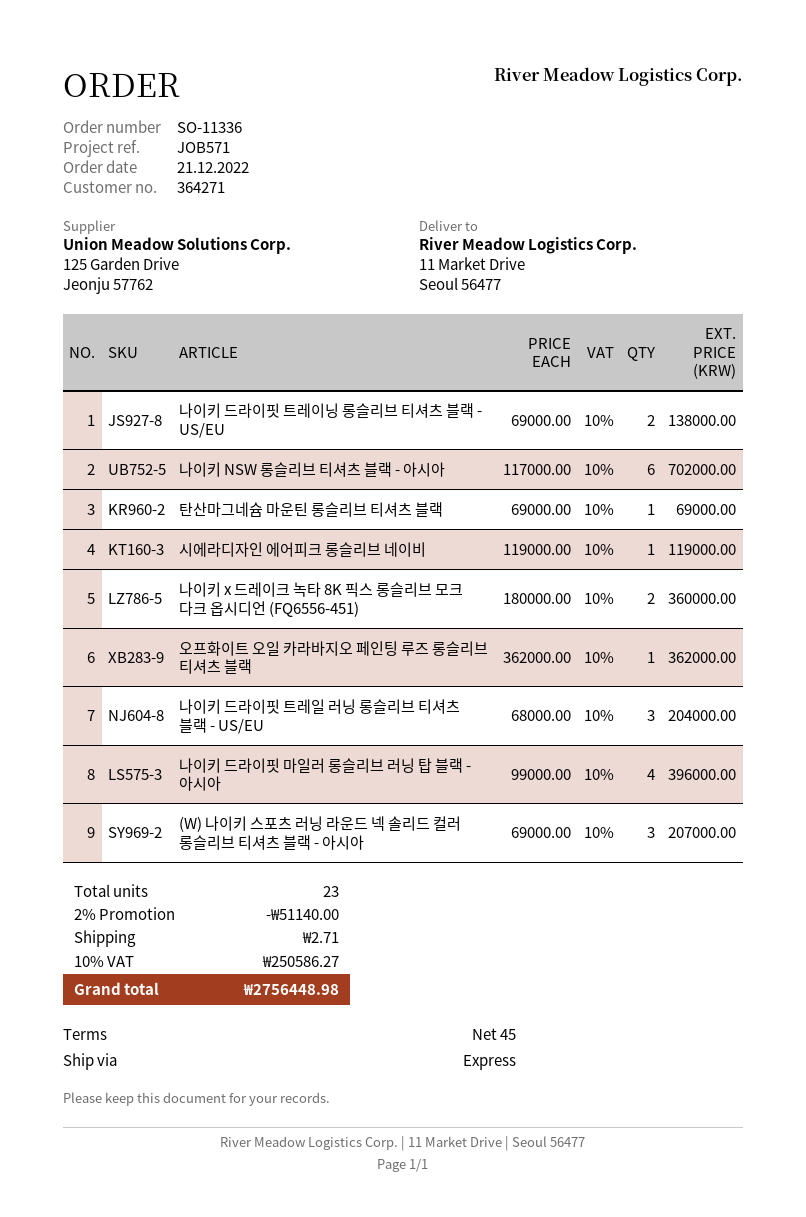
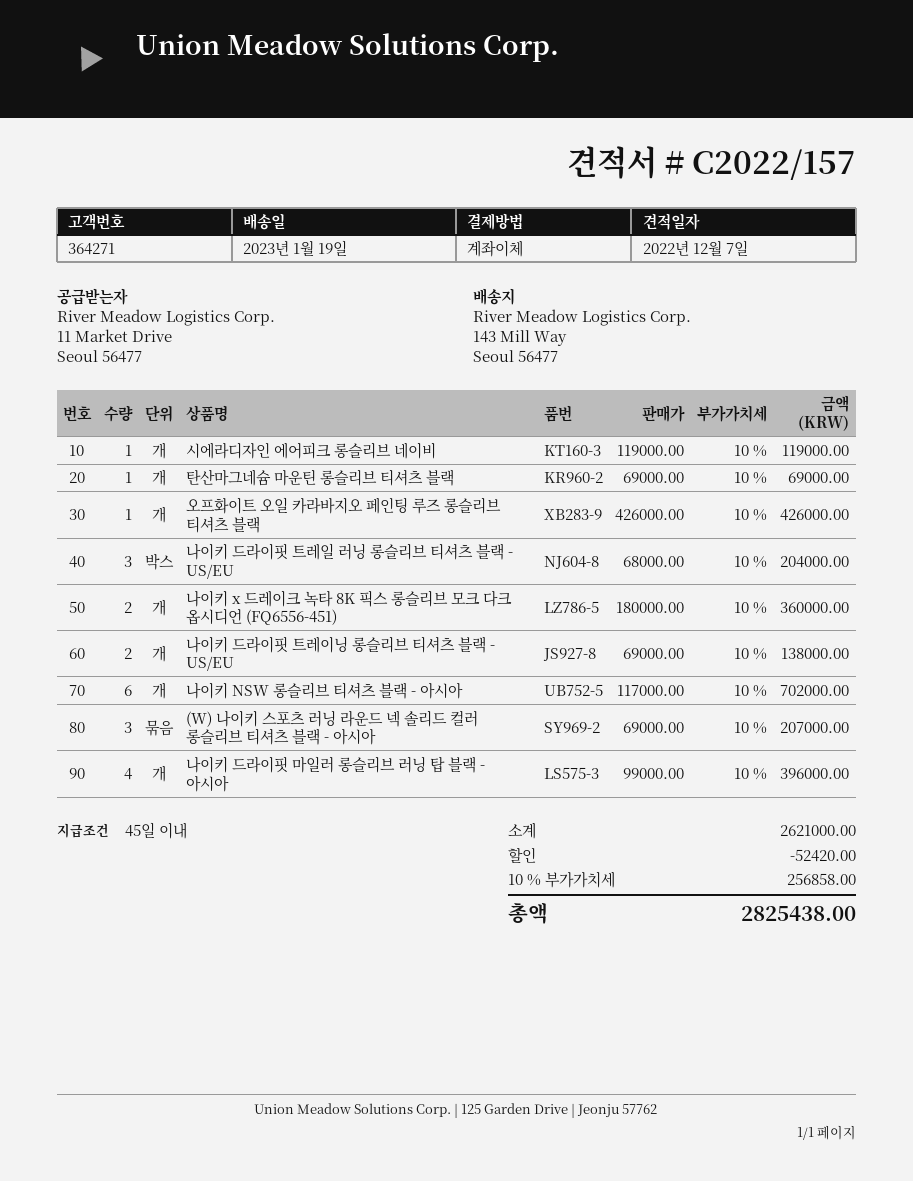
ship to: 11 Market Drive, Seoul 56477 -> 143 Mill Way, Seoul 56477
오프화이트 오일 카라바지오 페인팅 루즈 롱슬리브 티셔츠 블랙: 1 x 362000.00 = 362000.00 -> 1 x 426000.00 = 426000.00
discount: 51140.00 -> 52420.00
shipping: 2.71 -> none
tax: 10% = 250586.27 -> 10% = 256858.00
total: 2756448.98 -> 2825438.00

